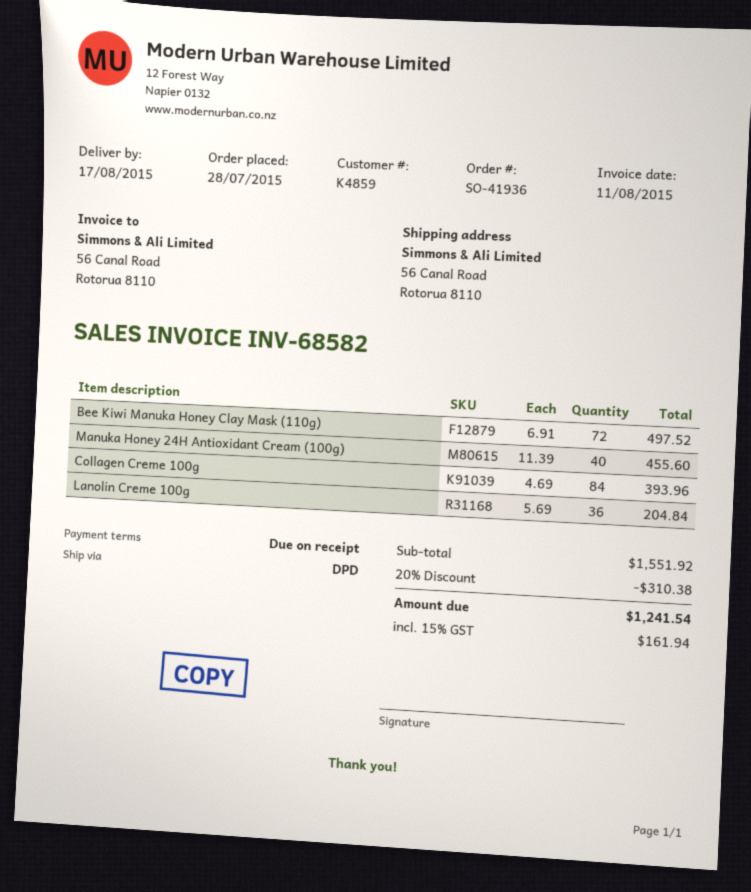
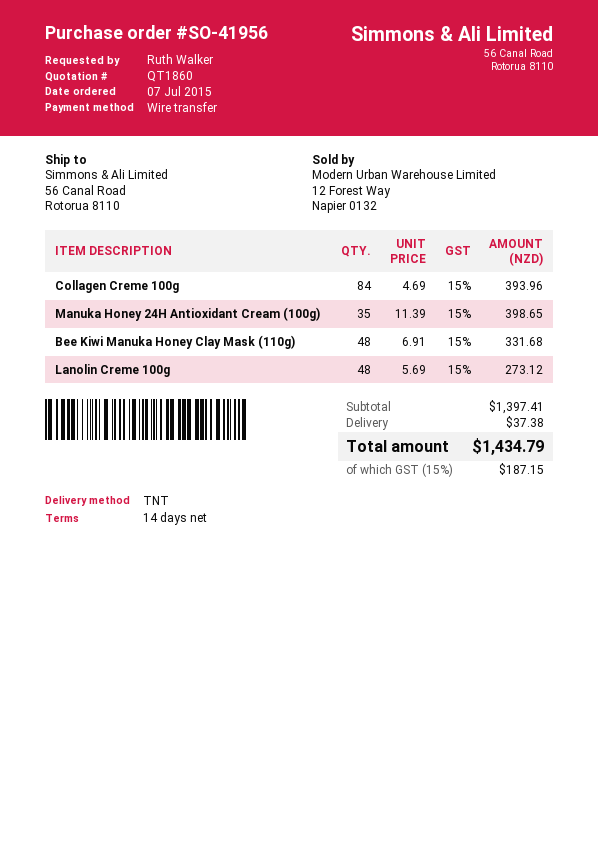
order number: SO-41936 -> SO-41956
order date: 2015-07-28 -> 2015-07-07
payment terms: on receipt -> 14 days
shipping method: DPD -> TNT
Bee Kiwi Manuka Honey Clay Mask (110g): 72 x 6.91 = 497.52 -> 48 x 6.91 = 331.68
Manuka Honey 24H Antioxidant Cream (100g): 40 x 11.39 = 455.60 -> 35 x 11.39 = 398.65
Lanolin Creme 100g: 36 x 5.69 = 204.84 -> 48 x 5.69 = 273.12
subtotal: 1551.92 -> 1397.41
discount: 20% = 310.38 -> none
shipping: none -> 37.38
tax: 15% = 161.94 -> 15% = 187.15
total: 1241.54 -> 1434.79

